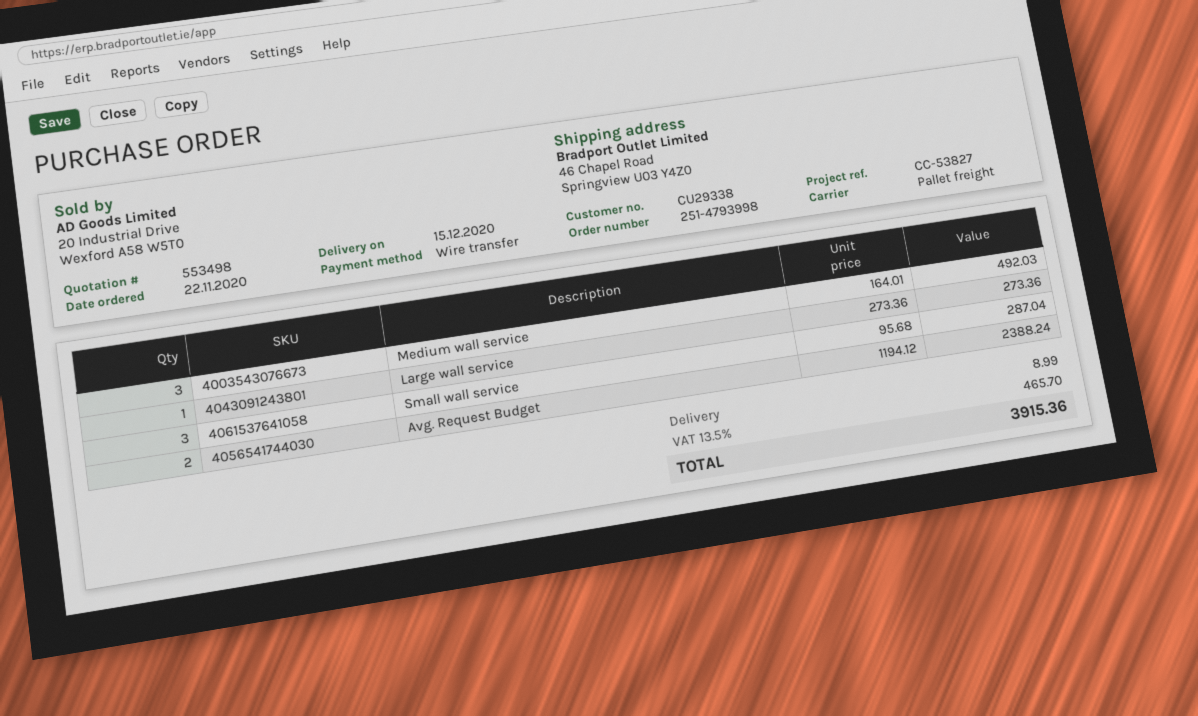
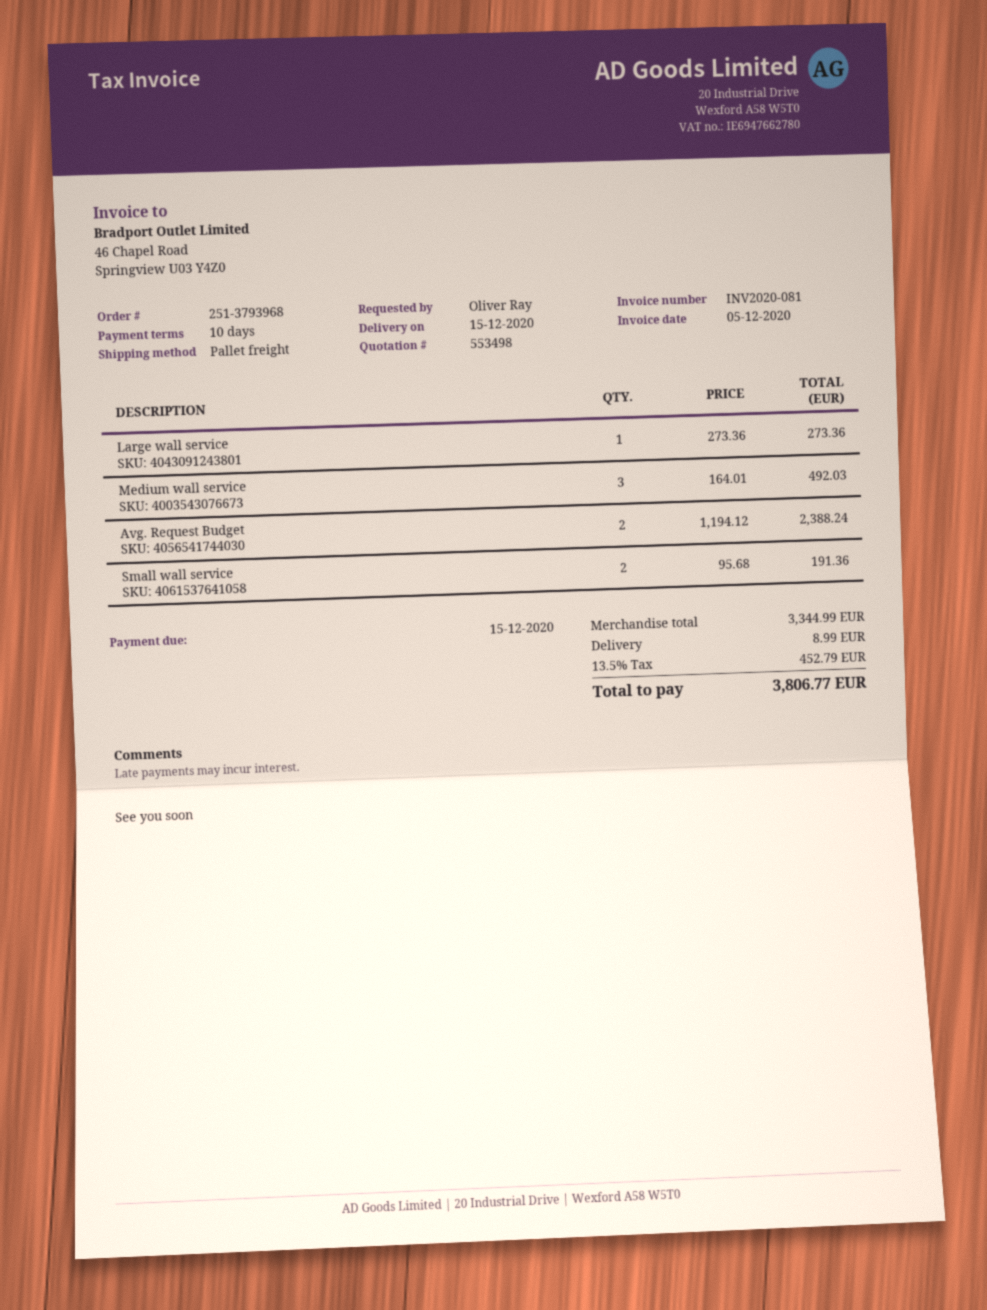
order number: 251-4793998 -> 251-3793968
Small wall service: 3 x 95.68 = 287.04 -> 2 x 95.68 = 191.36
tax: 13.5% = 465.70 -> 13.5% = 452.79
total: 3915.36 -> 3806.77

